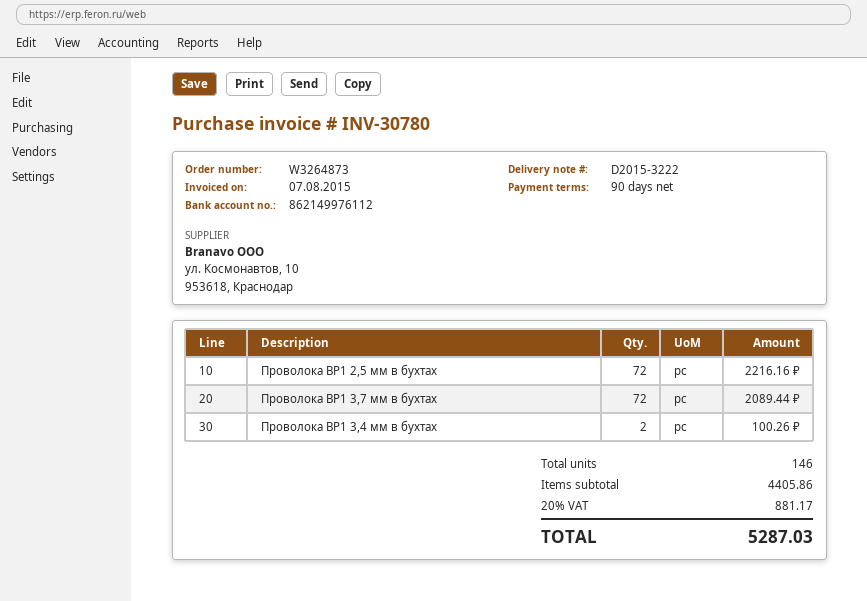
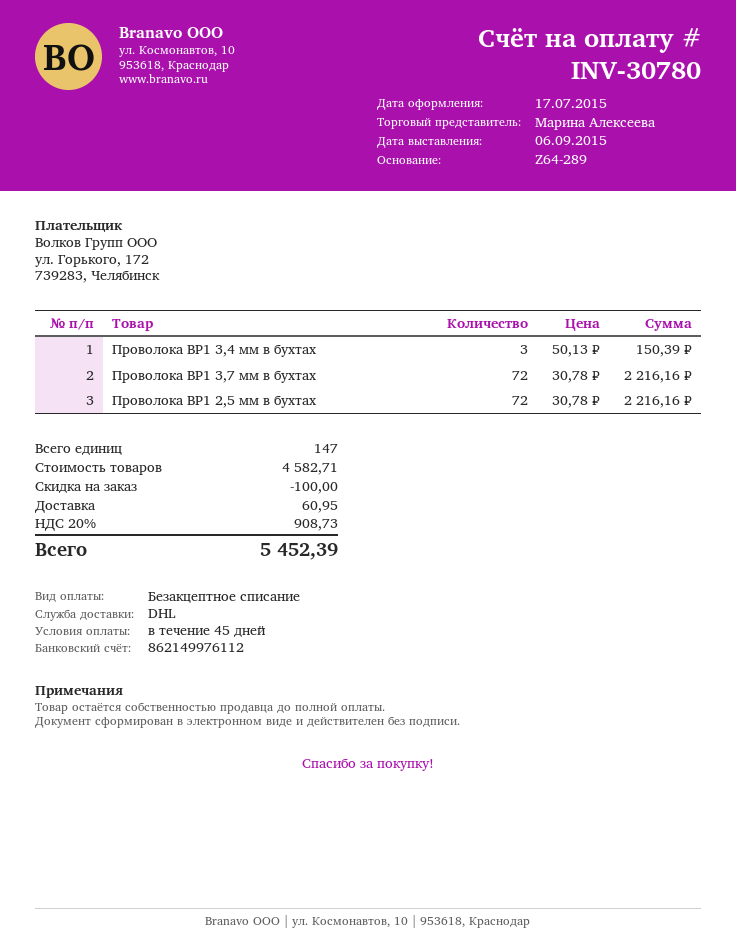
invoice date: 2015-08-07 -> 2015-09-06
payment terms: 90 days -> 45 days
Проволока ВР1 3,7 мм в бухтах: 72 for 2089.44 -> 72 for 2216.16
Проволока ВР1 3,4 мм в бухтах: 2 for 100.26 -> 3 for 150.39
total quantity: 146 -> 147
subtotal: 4405.86 -> 4582.71
discount: none -> 100.00
shipping: none -> 60.95
tax: 20% = 881.17 -> 20% = 908.73
total: 5287.03 -> 5452.39

